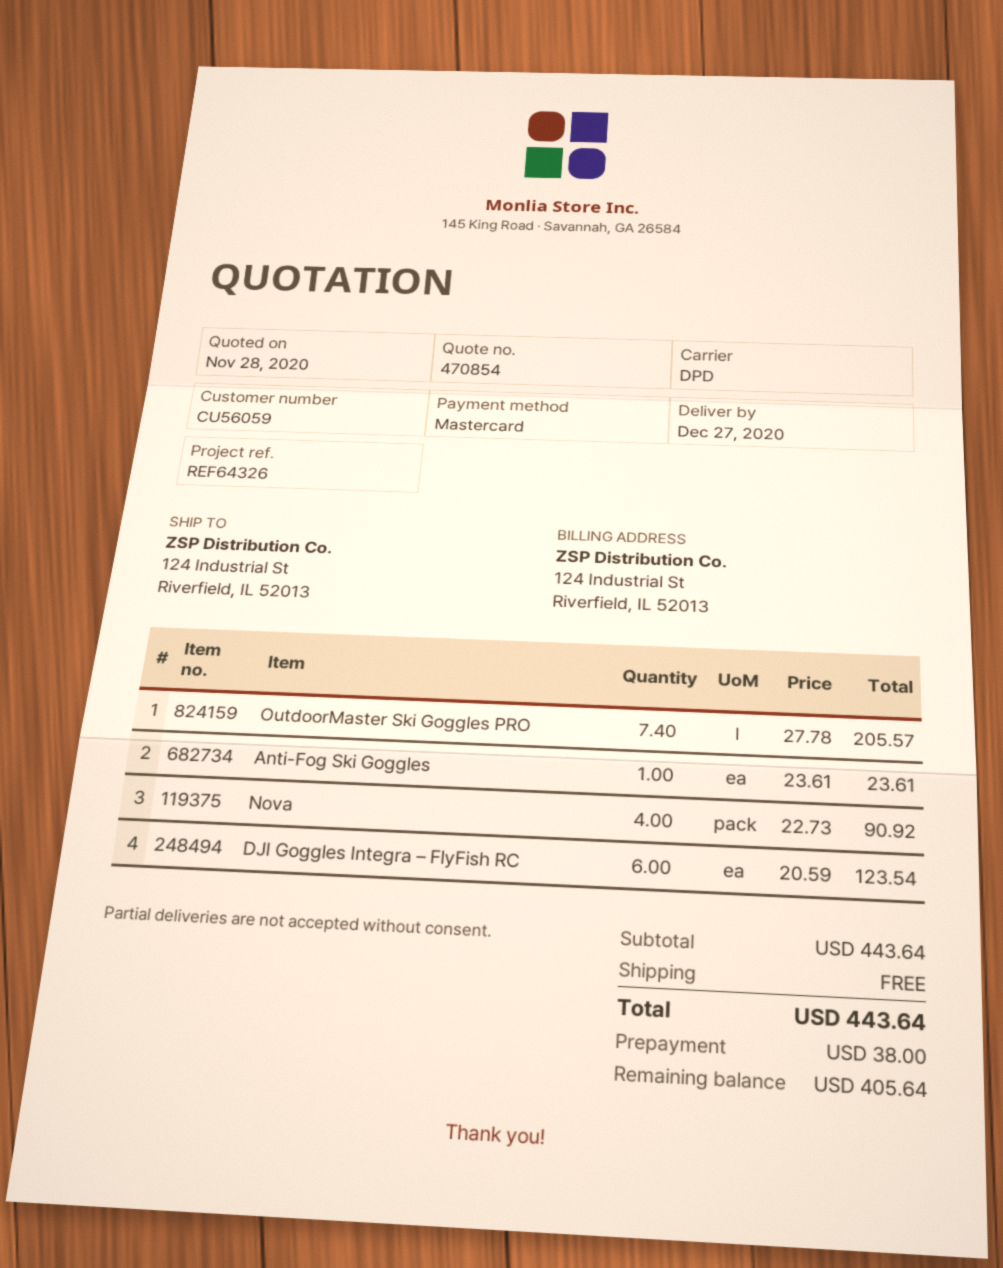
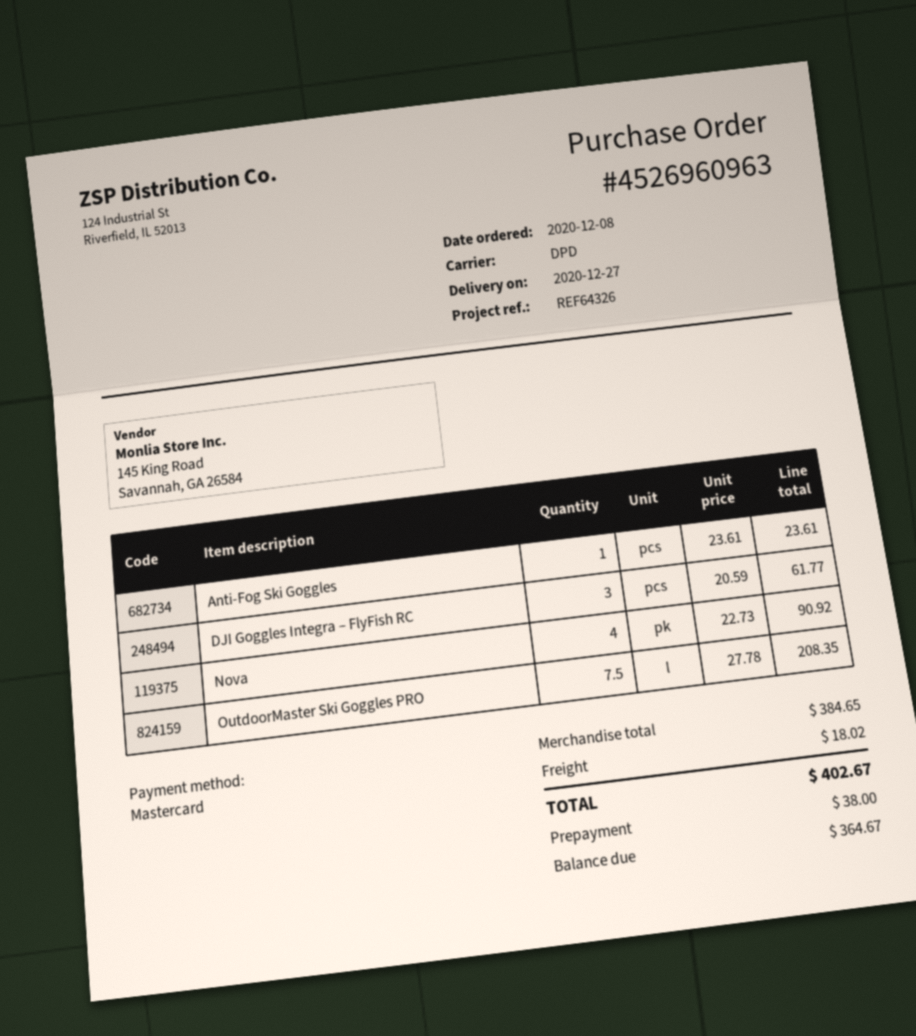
OutdoorMaster Ski Goggles PRO: 7.4 x 27.78 = 205.57 -> 7.5 x 27.78 = 208.35
DJI Goggles Integra – FlyFish RC: 6 x 20.59 = 123.54 -> 3 x 20.59 = 61.77
subtotal: 443.64 -> 384.65
shipping: 0.00 -> 18.02
total: 443.64 -> 402.67
balance: 405.64 -> 364.67

